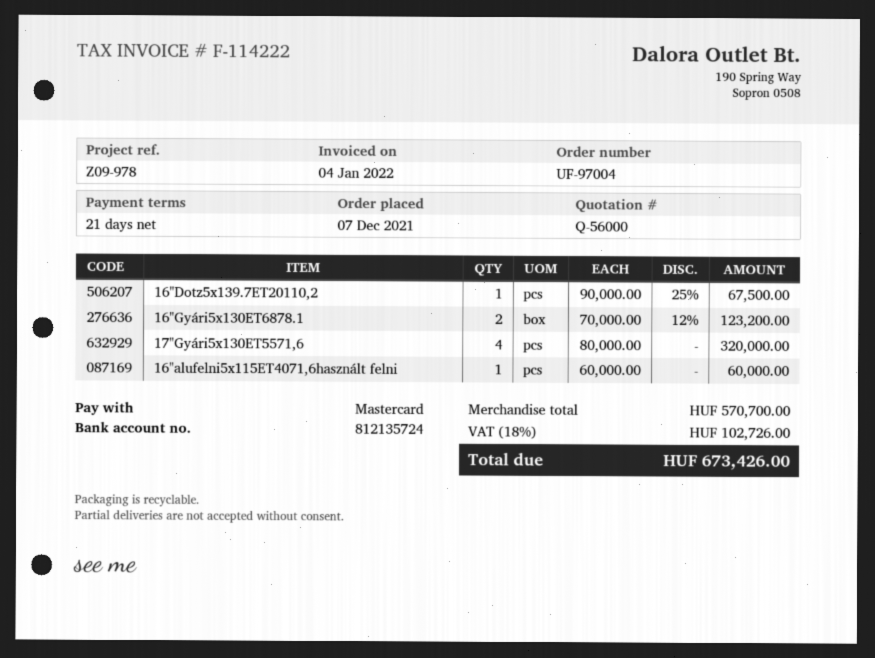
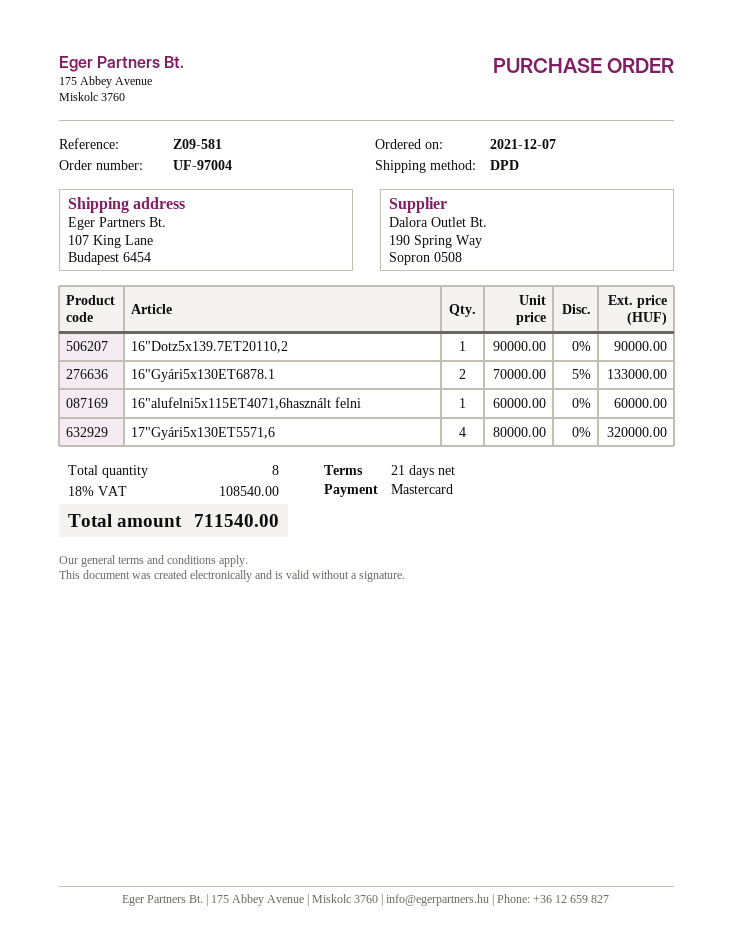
reference: Z09-978 -> Z09-581
16"Dotz5x139.7ET20110,2: 1 x 90000.00 - 25% = 67500.00 -> 1 x 90000.00 = 90000.00
16"Gyári5x130ET6878.1: 2 x 70000.00 - 12% = 123200.00 -> 2 x 70000.00 - 5% = 133000.00
tax: 18% = 102726.00 -> 18% = 108540.00
total: 673426.00 -> 711540.00

